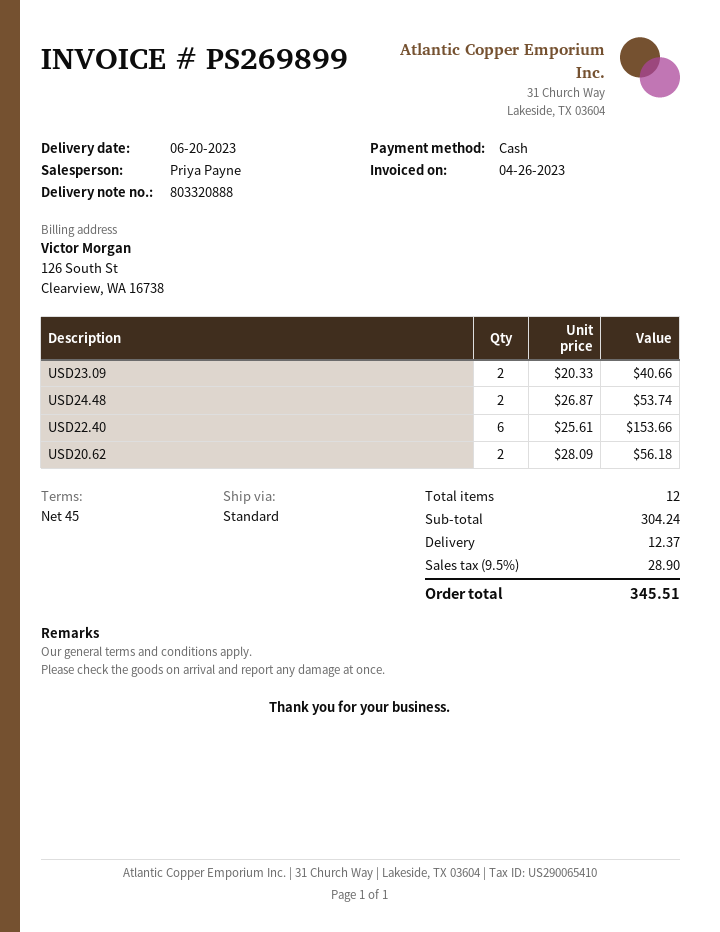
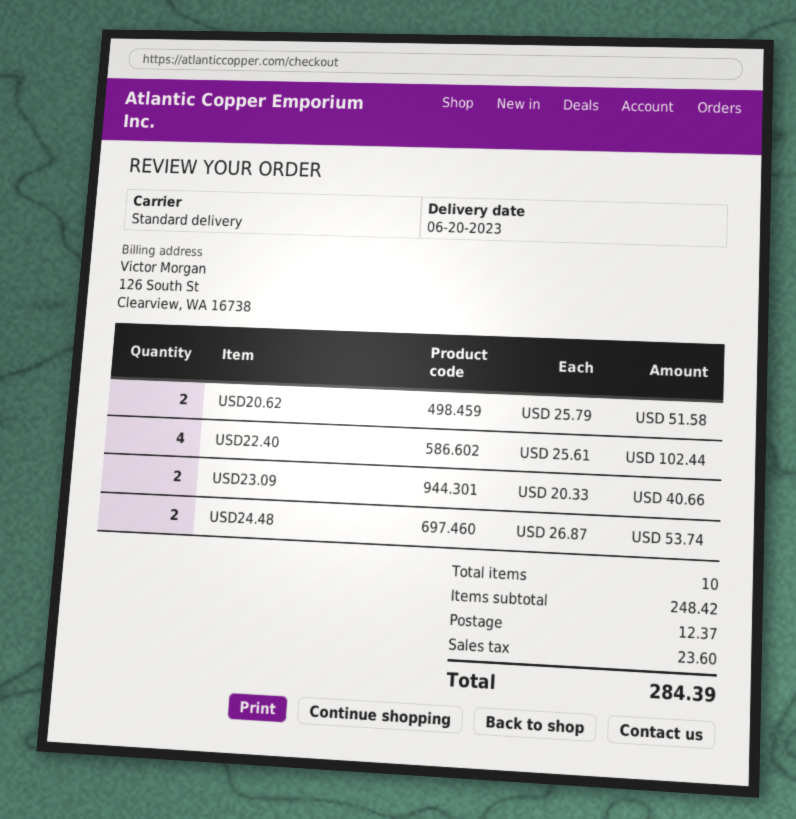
USD22.40: 6 x 25.61 = 153.66 -> 4 x 25.61 = 102.44
USD20.62: 2 x 28.09 = 56.18 -> 2 x 25.79 = 51.58
total quantity: 12 -> 10
subtotal: 304.24 -> 248.42
tax: 28.90 -> 23.60
total: 345.51 -> 284.39

